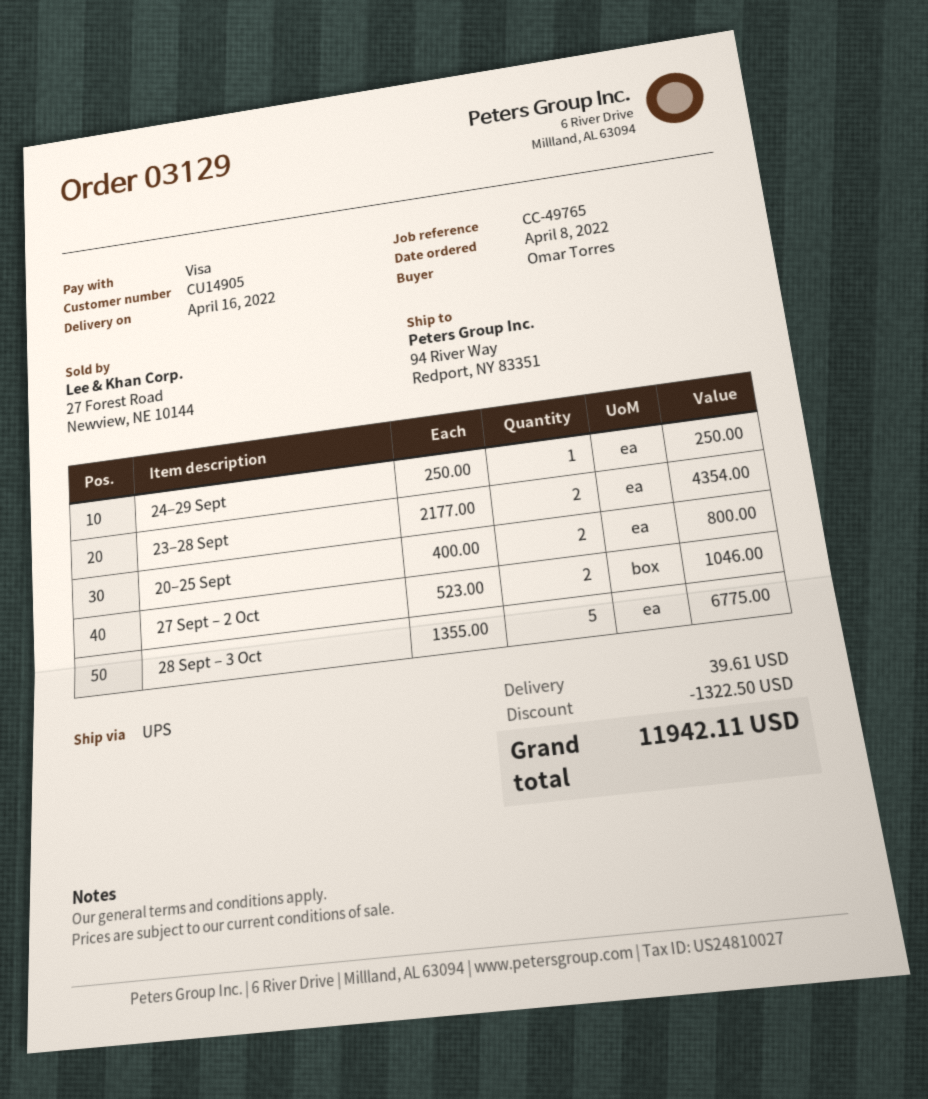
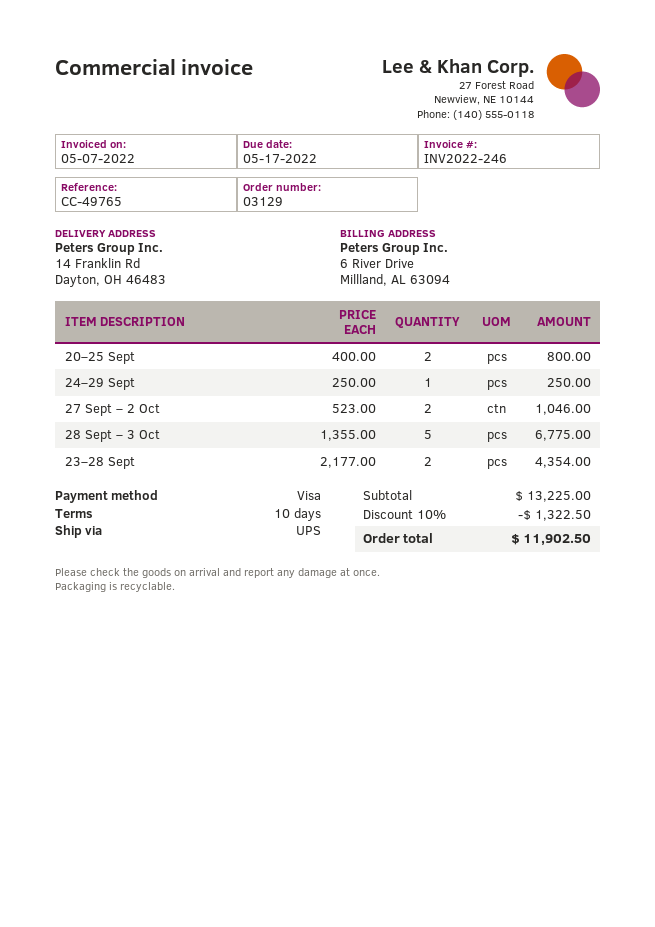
ship to: 94 River Way, Redport, NY 83351 -> 14 Franklin Rd, Dayton, OH 46483
shipping: 39.61 -> none
total: 11942.11 -> 11902.50

